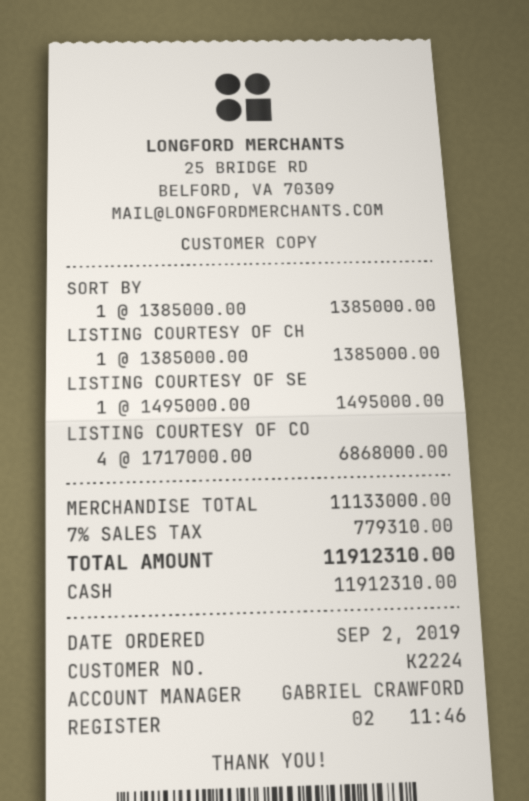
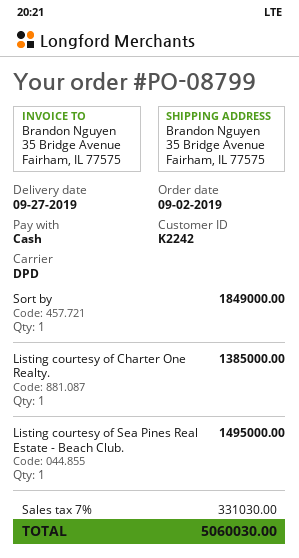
customer number: K2224 -> K2242
SORT BY: 1 for 1385000.00 -> 1 for 1849000.00
LISTING COURTESY OF CO: 4 for 6868000.00 -> none
tax: 7% = 779310.00 -> 7% = 331030.00
total: 11912310.00 -> 5060030.00

